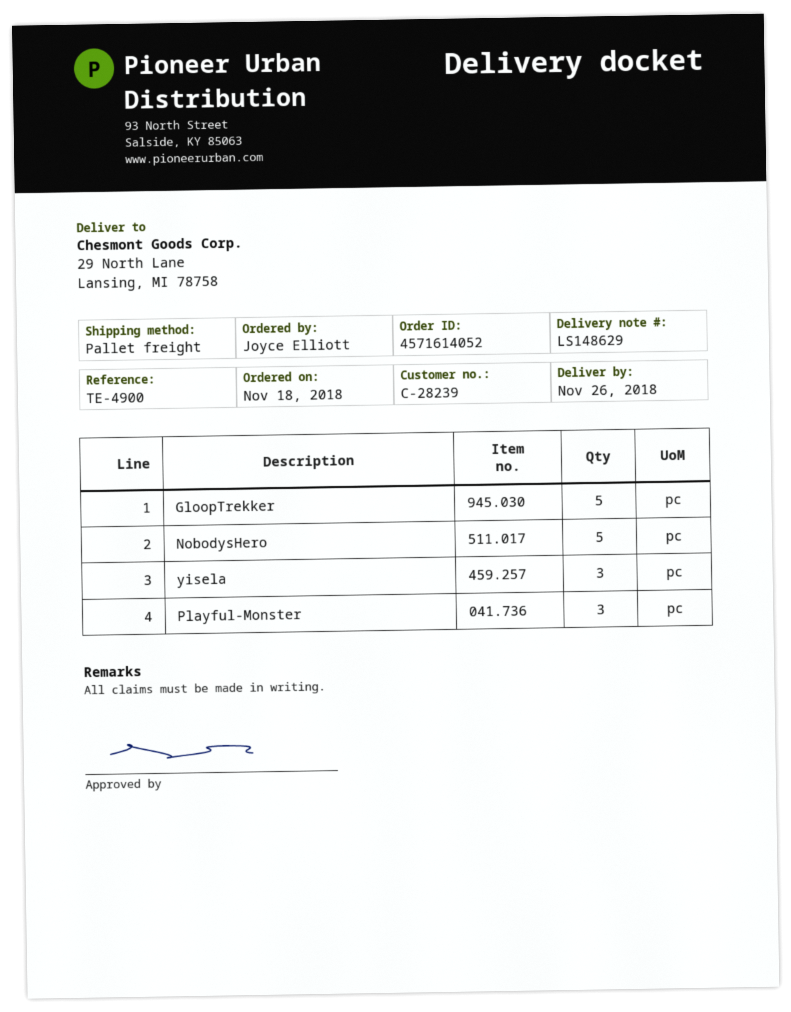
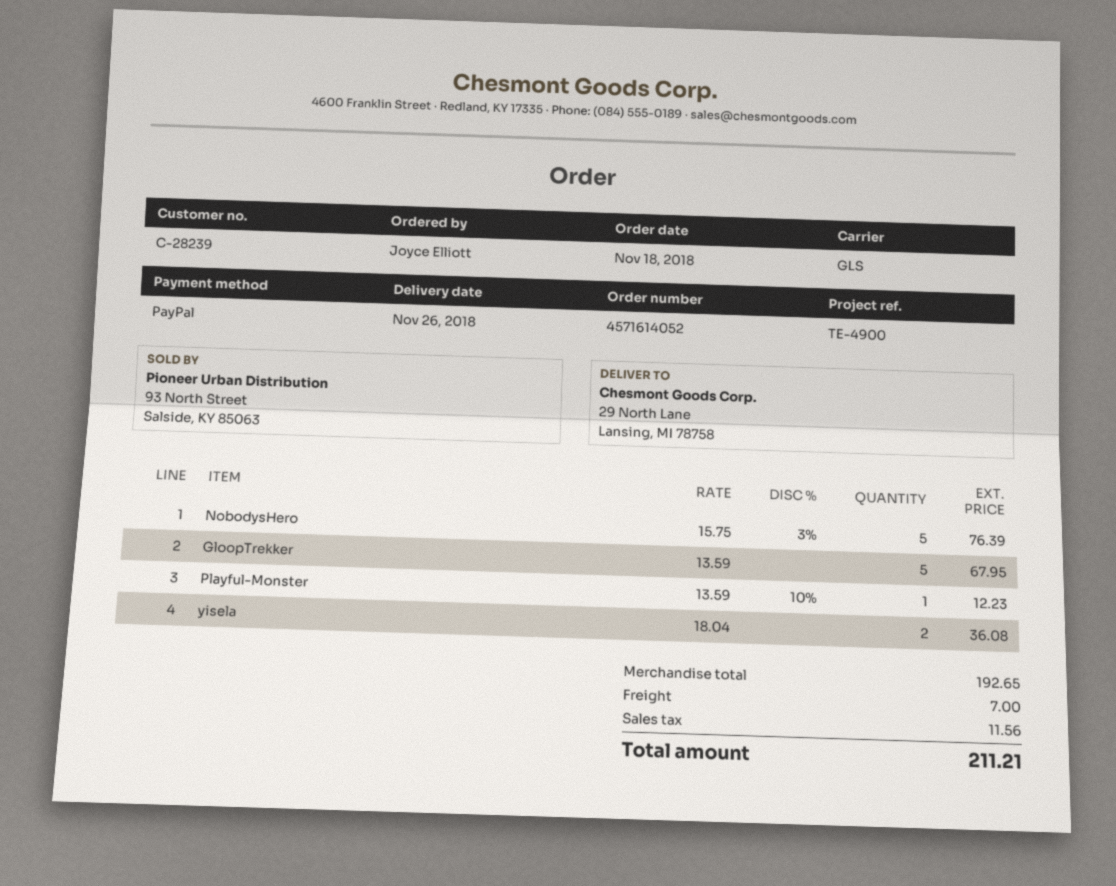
shipping method: pallet freight -> GLS
yisela: 3 -> 2
Playful-Monster: 3 -> 1

